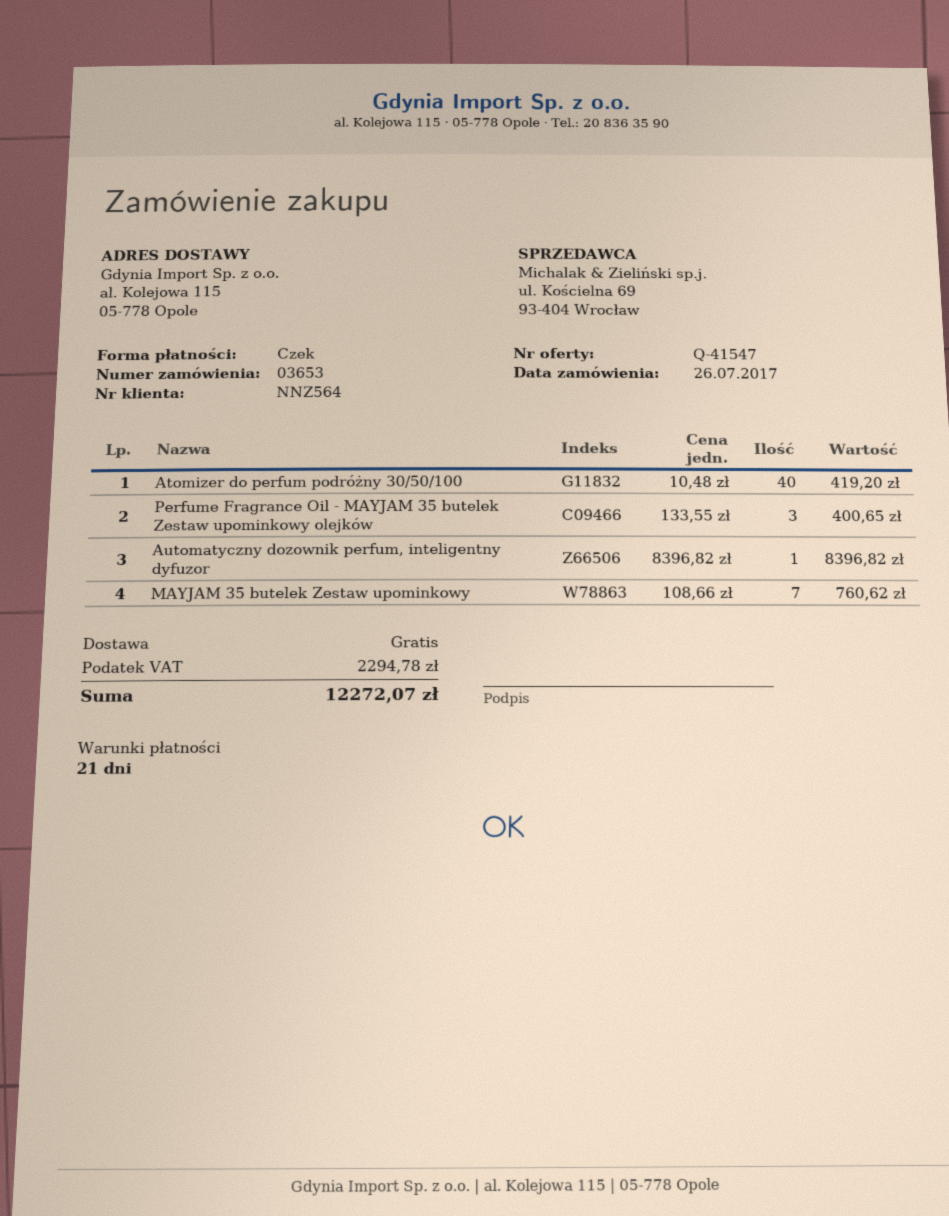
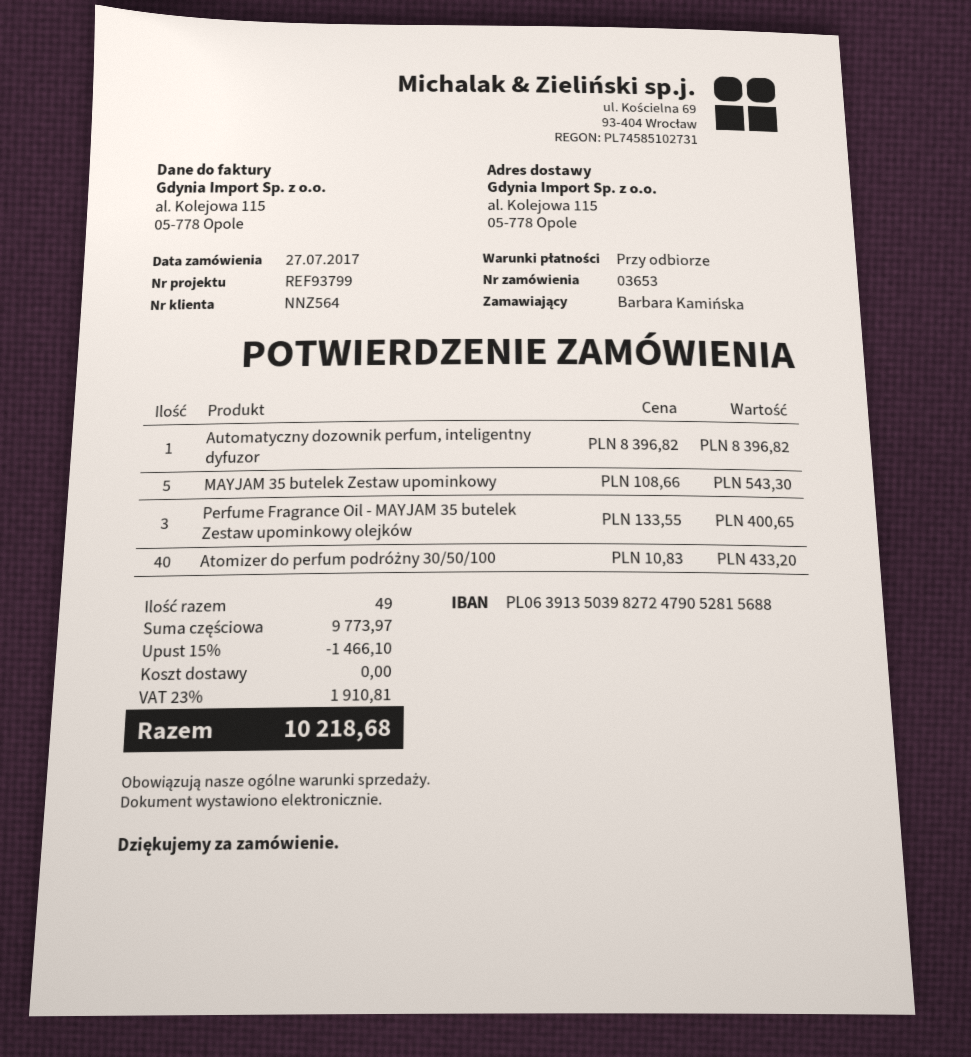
order date: 2017-07-26 -> 2017-07-27
payment terms: 21 days -> on receipt
Atomizer do perfum podróżny 30/50/100: 40 x 10.48 = 419.20 -> 40 x 10.83 = 433.20
MAYJAM 35 butelek Zestaw upominkowy: 7 x 108.66 = 760.62 -> 5 x 108.66 = 543.30
discount: none -> 15% = 1466.10
tax: 2294.78 -> 1910.81
total: 12272.07 -> 10218.68

